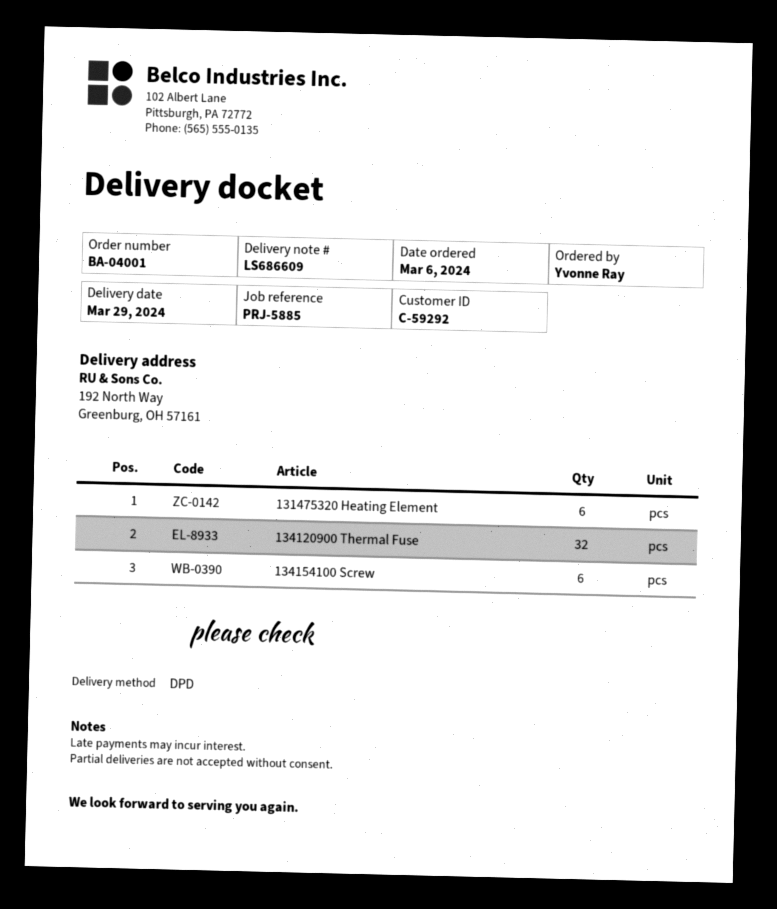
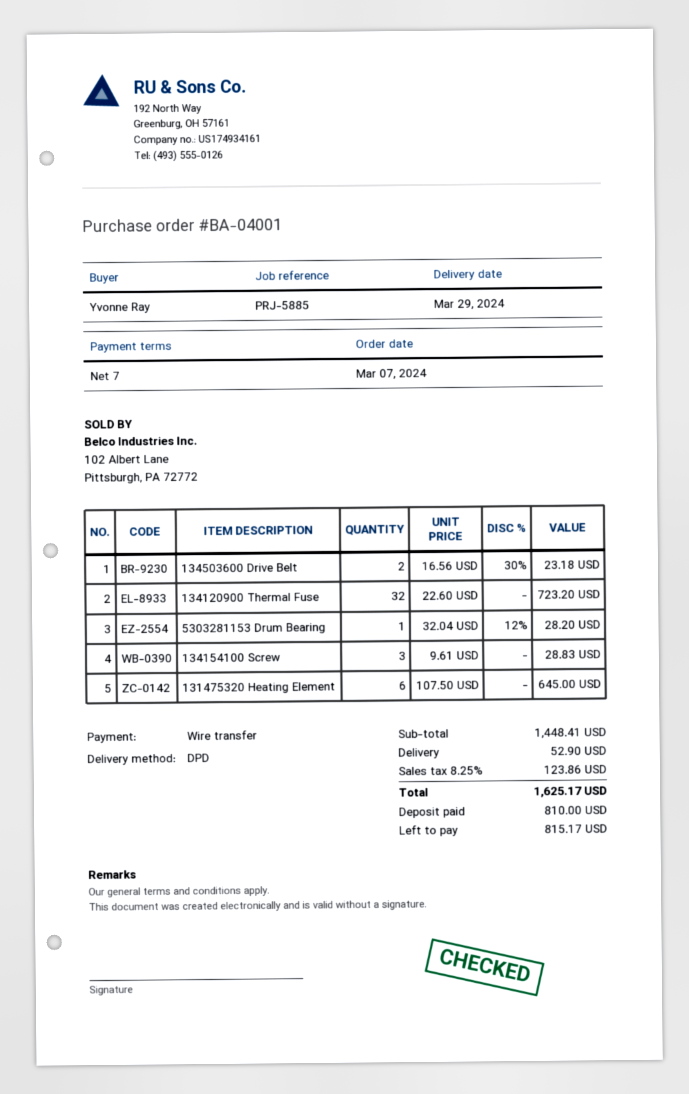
order date: 2024-03-06 -> 2024-03-07
134154100 Screw: 6 -> 3
134503600 Drive Belt: none -> 2
5303281153 Drum Bearing: none -> 1

